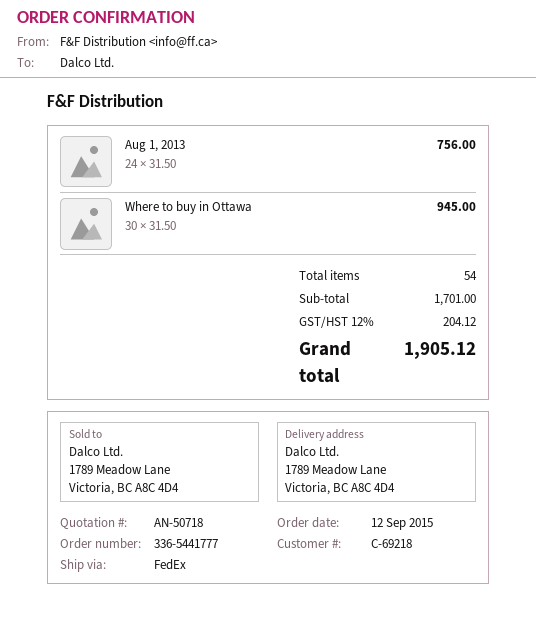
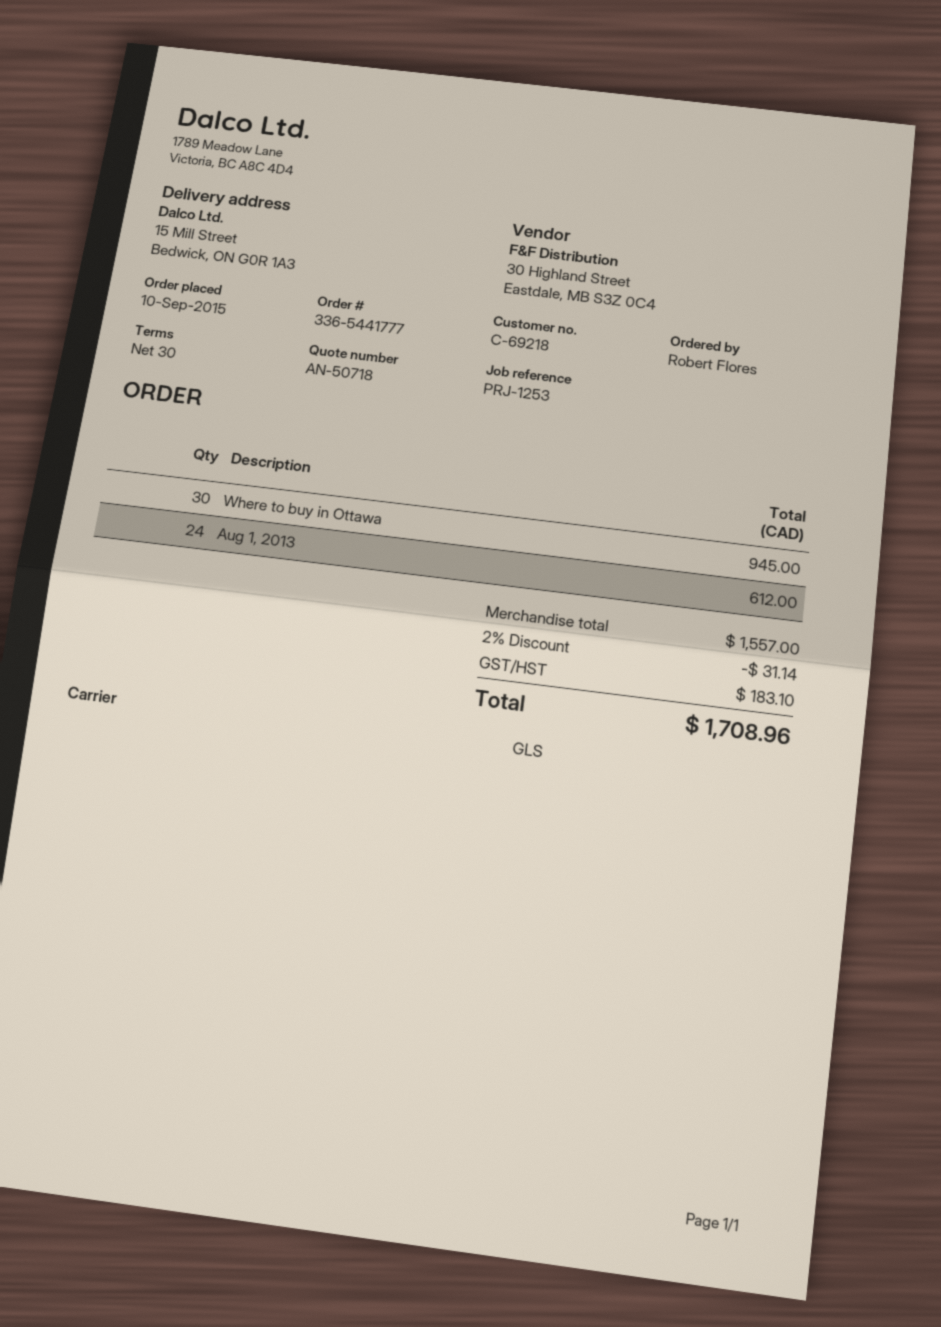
order date: 2015-09-12 -> 2015-09-10
shipping method: FedEx -> GLS
ship to: 1789 Meadow Lane, Victoria, BC A8C 4D4 -> 15 Mill Street, Bedwick, ON G0R 1A3
Aug 1, 2013: 24 for 756.00 -> 24 for 612.00
subtotal: 1701.00 -> 1557.00
discount: none -> 2% = 31.14
tax: 204.12 -> 183.10
total: 1905.12 -> 1708.96

